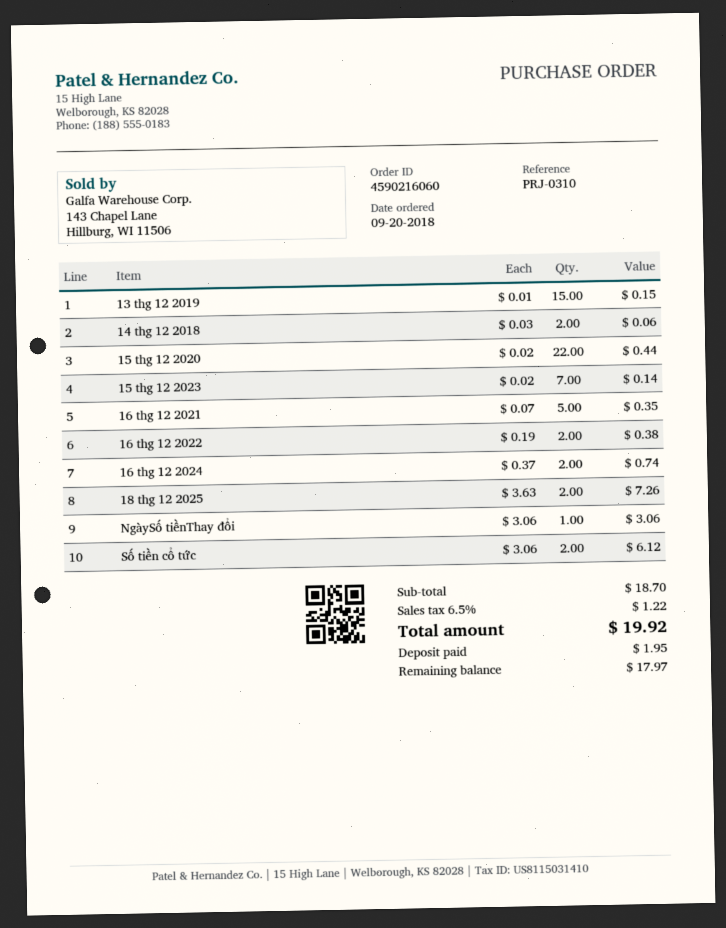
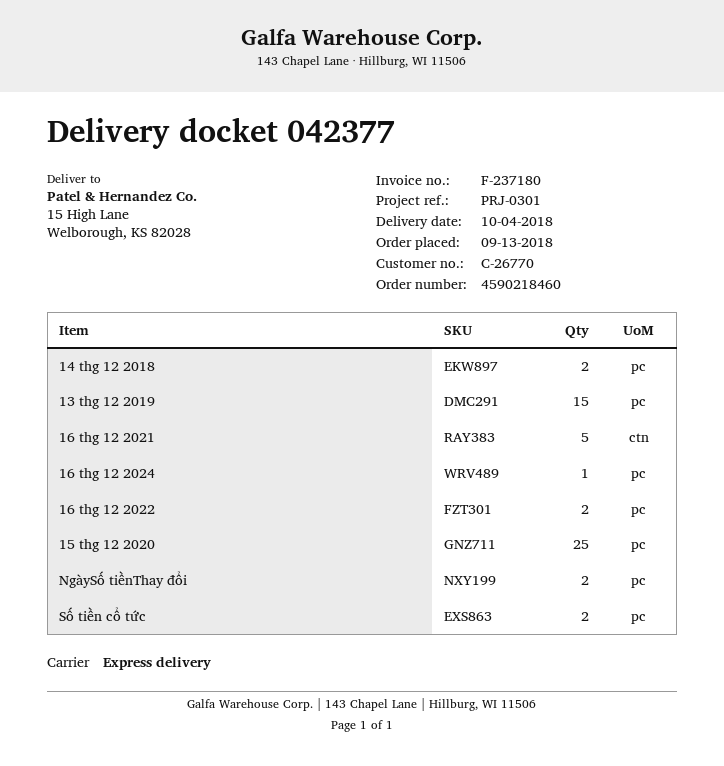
order number: 4590216060 -> 4590218460
order date: 2018-09-20 -> 2018-09-13
reference: PRJ-0310 -> PRJ-0301
15 thg 12 2020: 22 -> 25
15 thg 12 2023: 7 -> none
16 thg 12 2024: 2 -> 1
18 thg 12 2025: 2 -> none
NgàySố tiềnThay đổi: 1 -> 2

